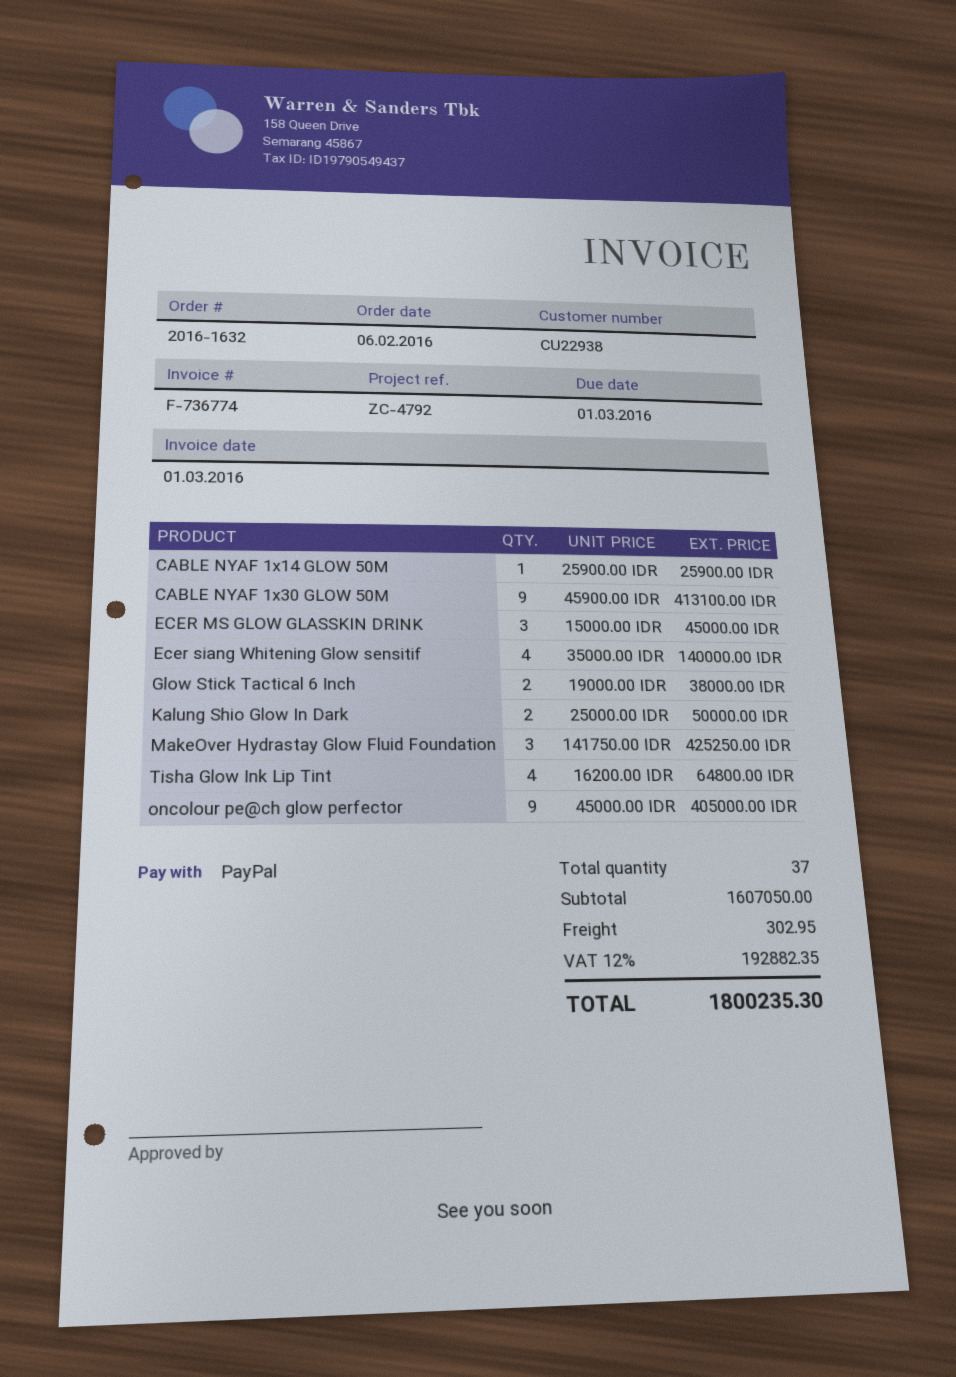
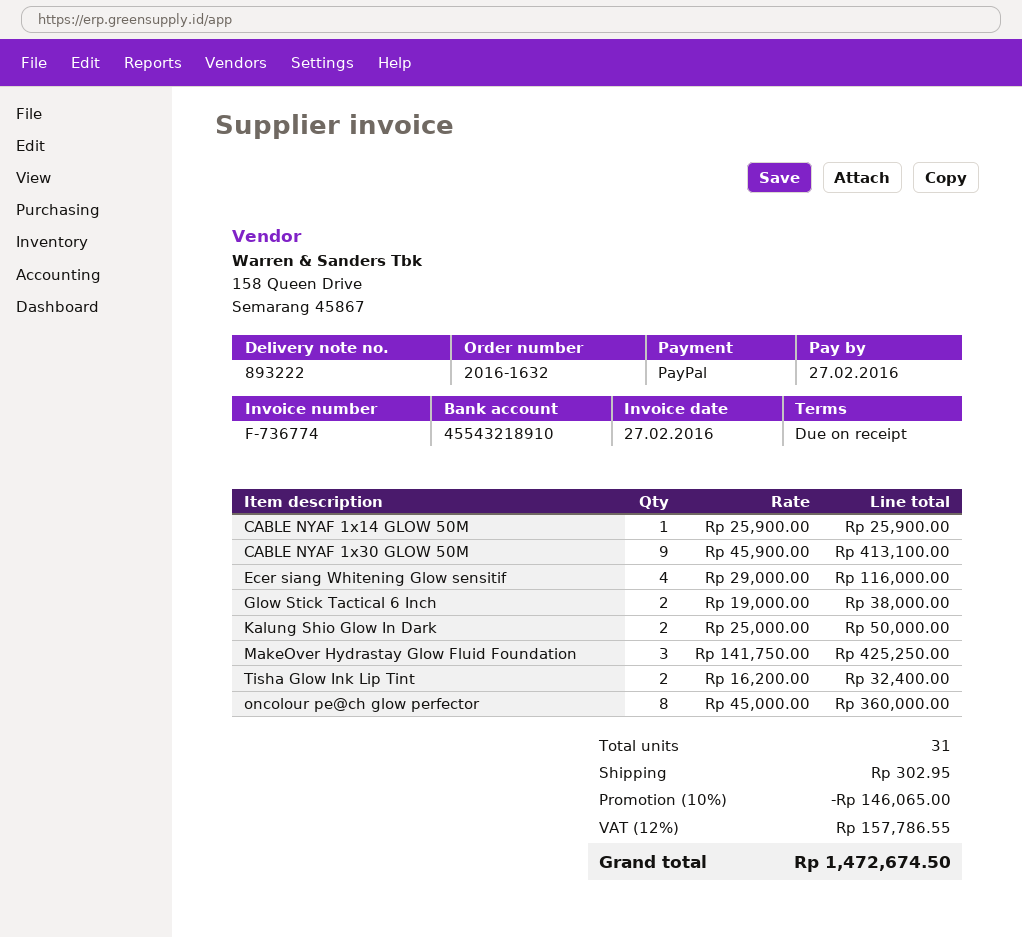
invoice date: 2016-03-01 -> 2016-02-27
due date: 2016-03-01 -> 2016-02-27
ECER MS GLOW GLASSKIN DRINK: 3 x 15000.00 = 45000.00 -> none
Ecer siang Whitening Glow sensitif: 4 x 35000.00 = 140000.00 -> 4 x 29000.00 = 116000.00
Tisha Glow Ink Lip Tint: 4 x 16200.00 = 64800.00 -> 2 x 16200.00 = 32400.00
oncolour pe@ch glow perfector: 9 x 45000.00 = 405000.00 -> 8 x 45000.00 = 360000.00
total quantity: 37 -> 31
discount: none -> 10% = 146065.00
tax: 12% = 192882.35 -> 12% = 157786.55
total: 1800235.30 -> 1472674.50

